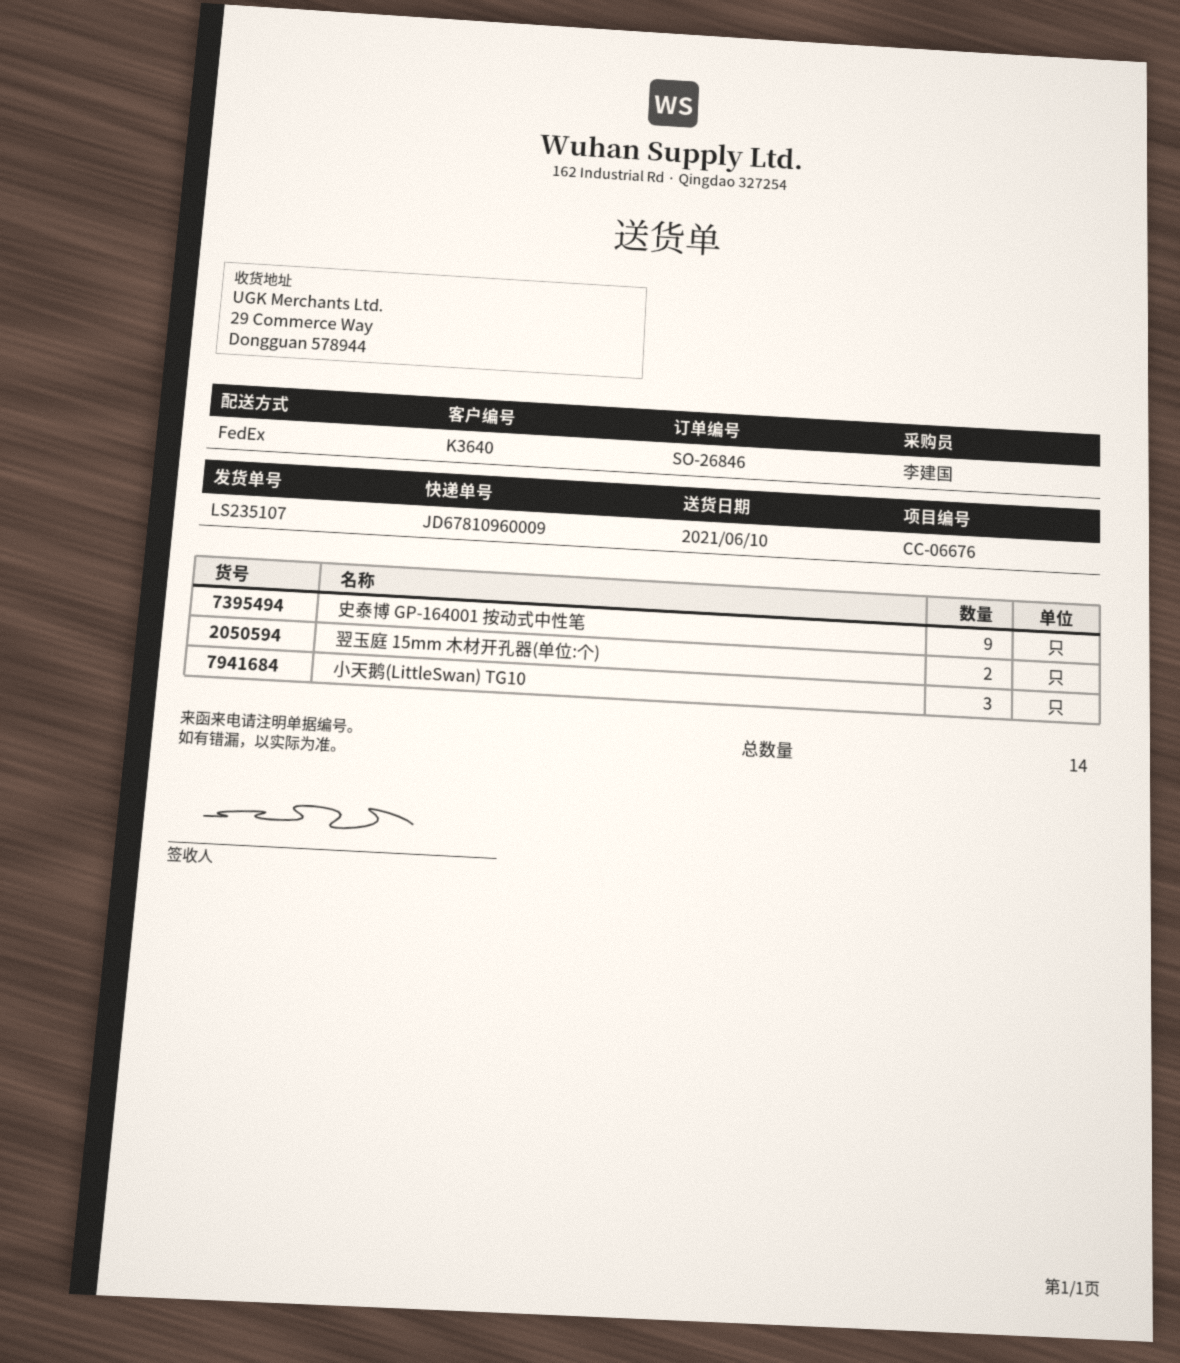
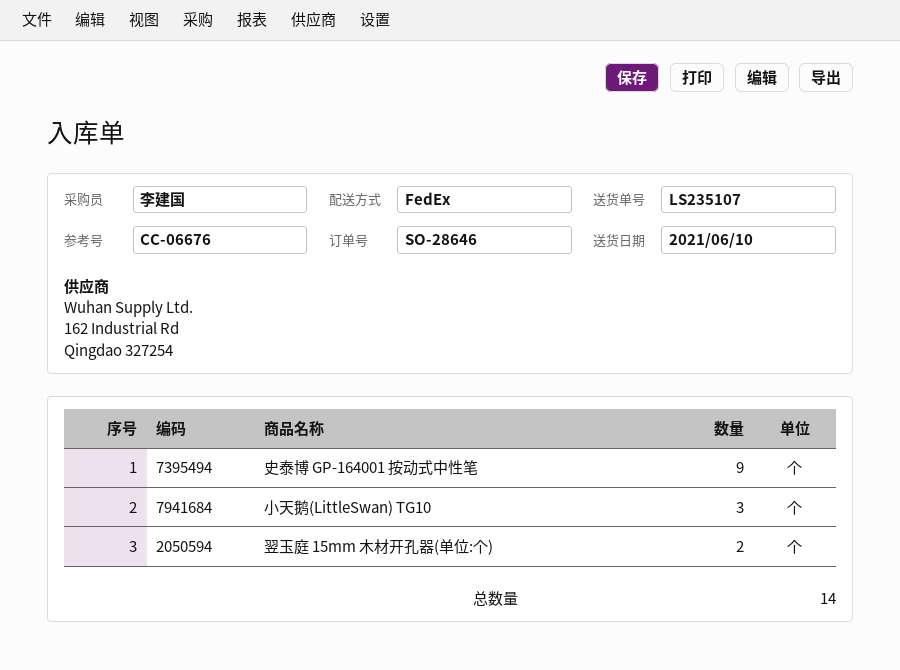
order number: SO-26846 -> SO-28646

